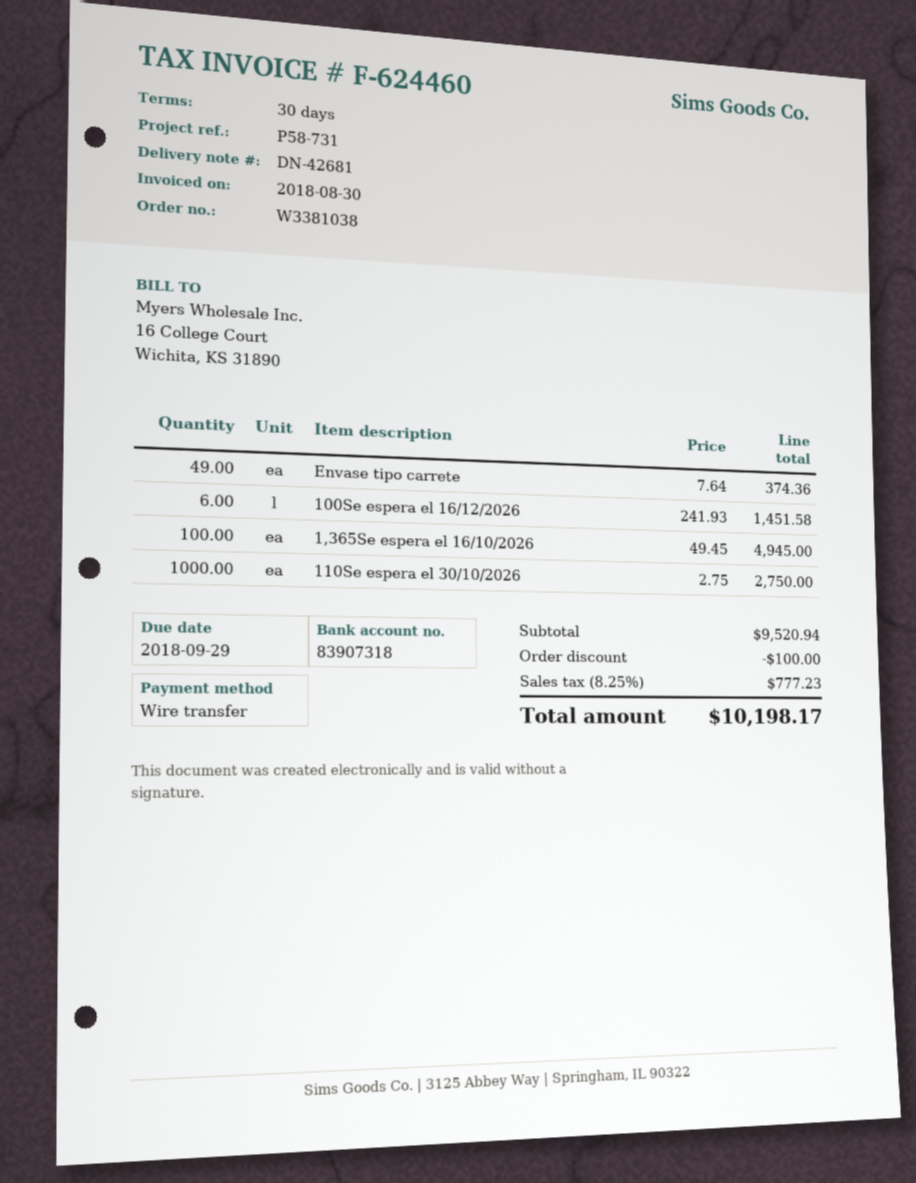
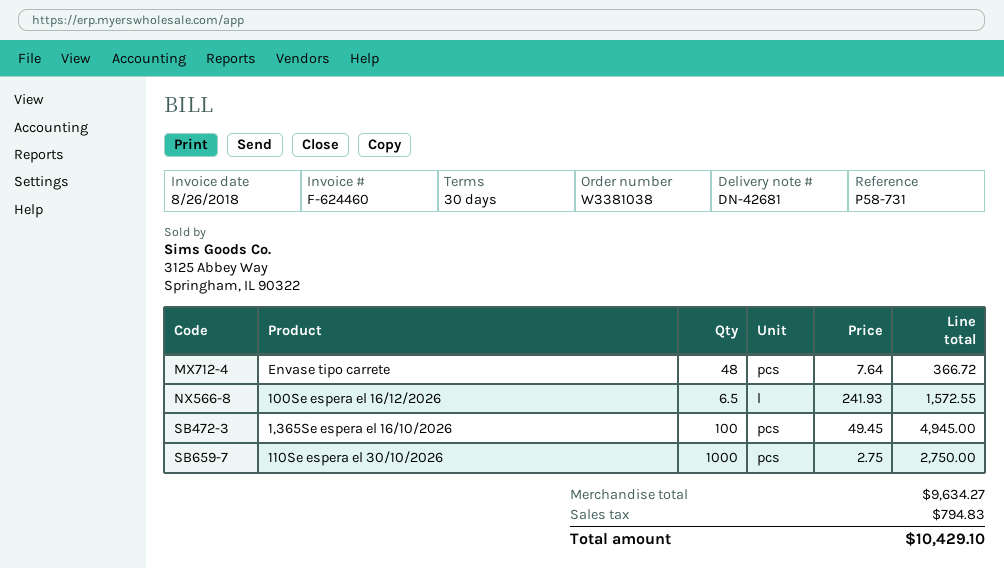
invoice date: 2018-08-30 -> 2018-08-26
Envase tipo carrete: 49 x 7.64 = 374.36 -> 48 x 7.64 = 366.72
100Se espera el 16/12/2026: 6 x 241.93 = 1451.58 -> 6.5 x 241.93 = 1572.55
subtotal: 9520.94 -> 9634.27
discount: 100.00 -> none
tax: 777.23 -> 794.83
total: 10198.17 -> 10429.10

